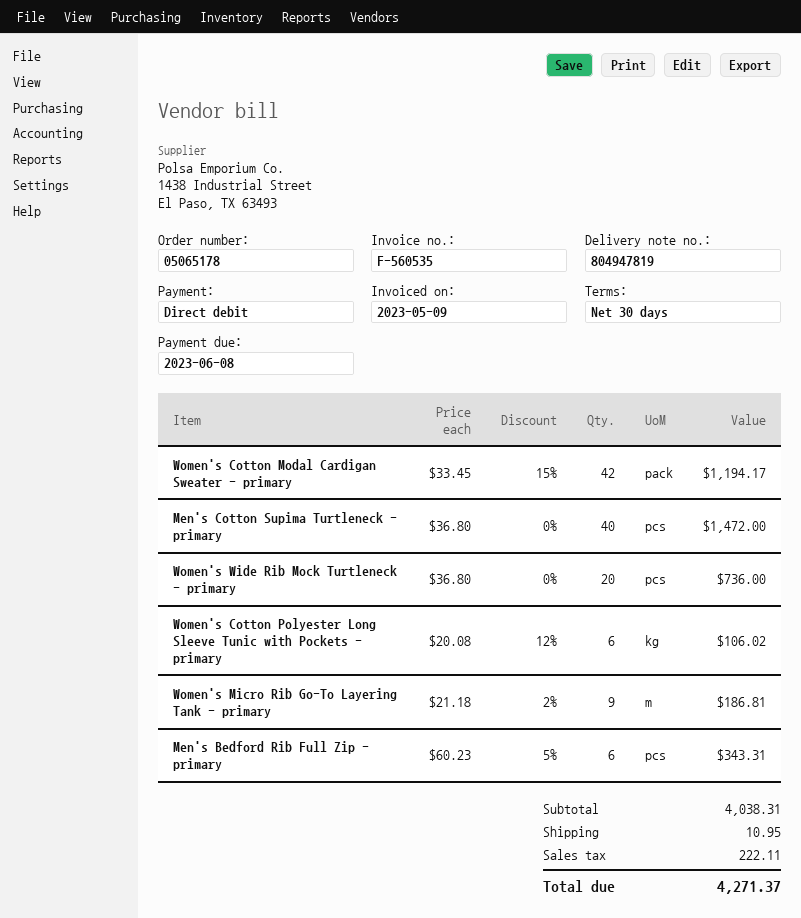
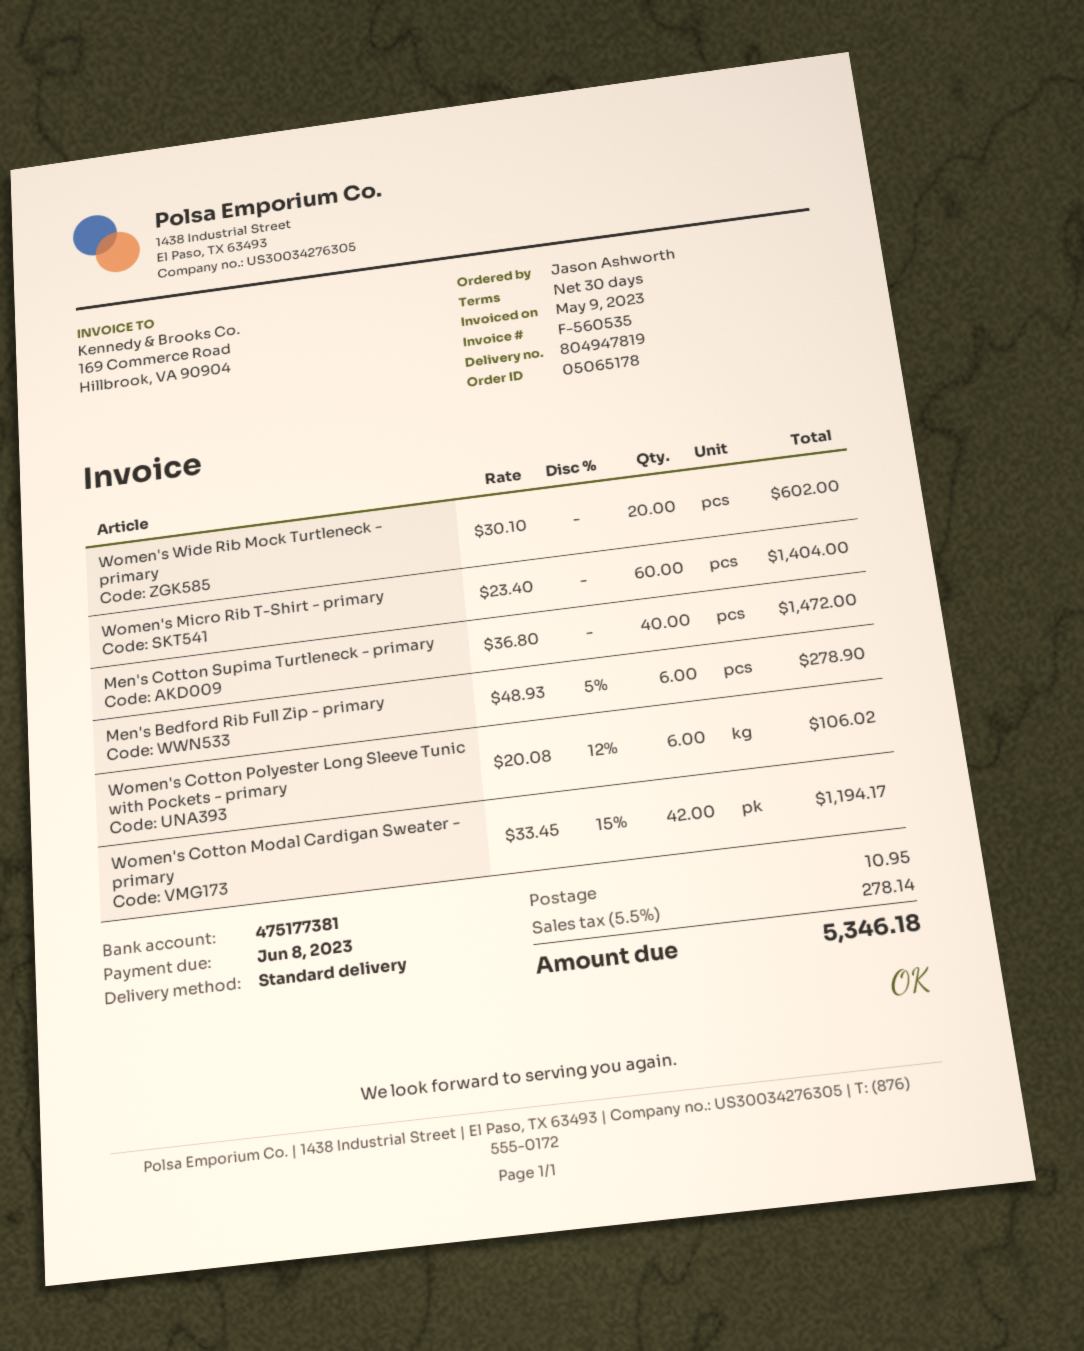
Women's Wide Rib Mock Turtleneck - primary: 20 x 36.80 = 736.00 -> 20 x 30.10 = 602.00
Women's Micro Rib Go-To Layering Tank - primary: 9 x 21.18 - 2% = 186.81 -> none
Men's Bedford Rib Full Zip - primary: 6 x 60.23 - 5% = 343.31 -> 6 x 48.93 - 5% = 278.90
Women's Micro Rib T-Shirt - primary: none -> 60 x 23.40 = 1404.00
tax: 222.11 -> 278.14
total: 4271.37 -> 5346.18

